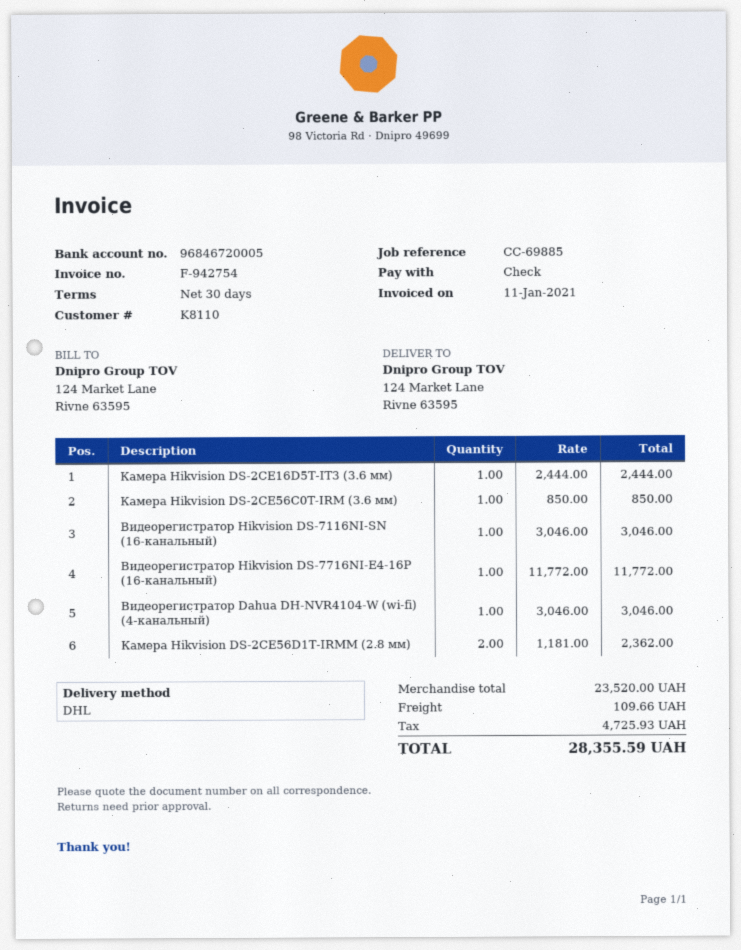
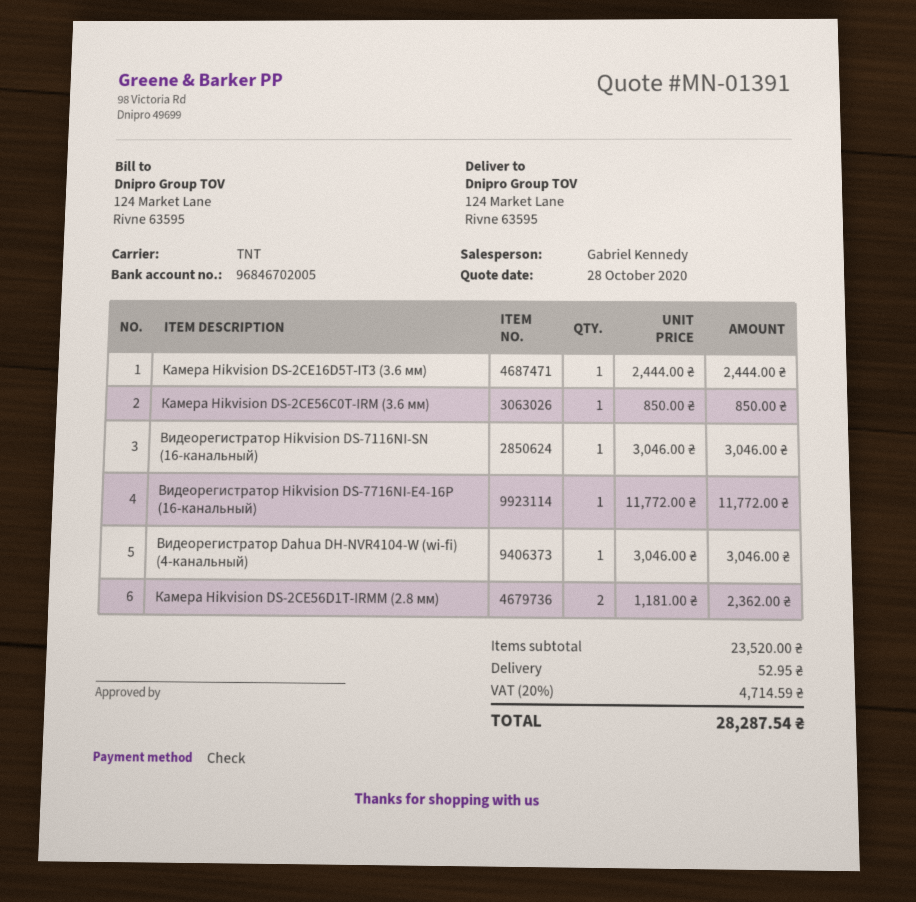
bank account: 96846720005 -> 96846702005
shipping method: DHL -> TNT
shipping: 109.66 -> 52.95
tax: 4725.93 -> 4714.59
total: 28355.59 -> 28287.54

